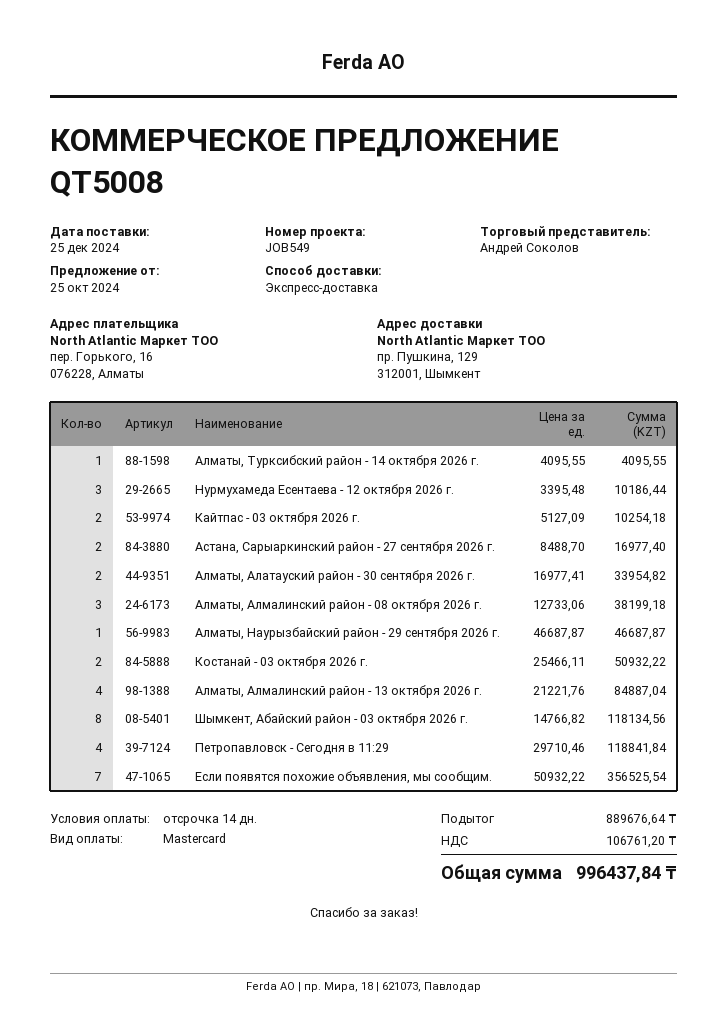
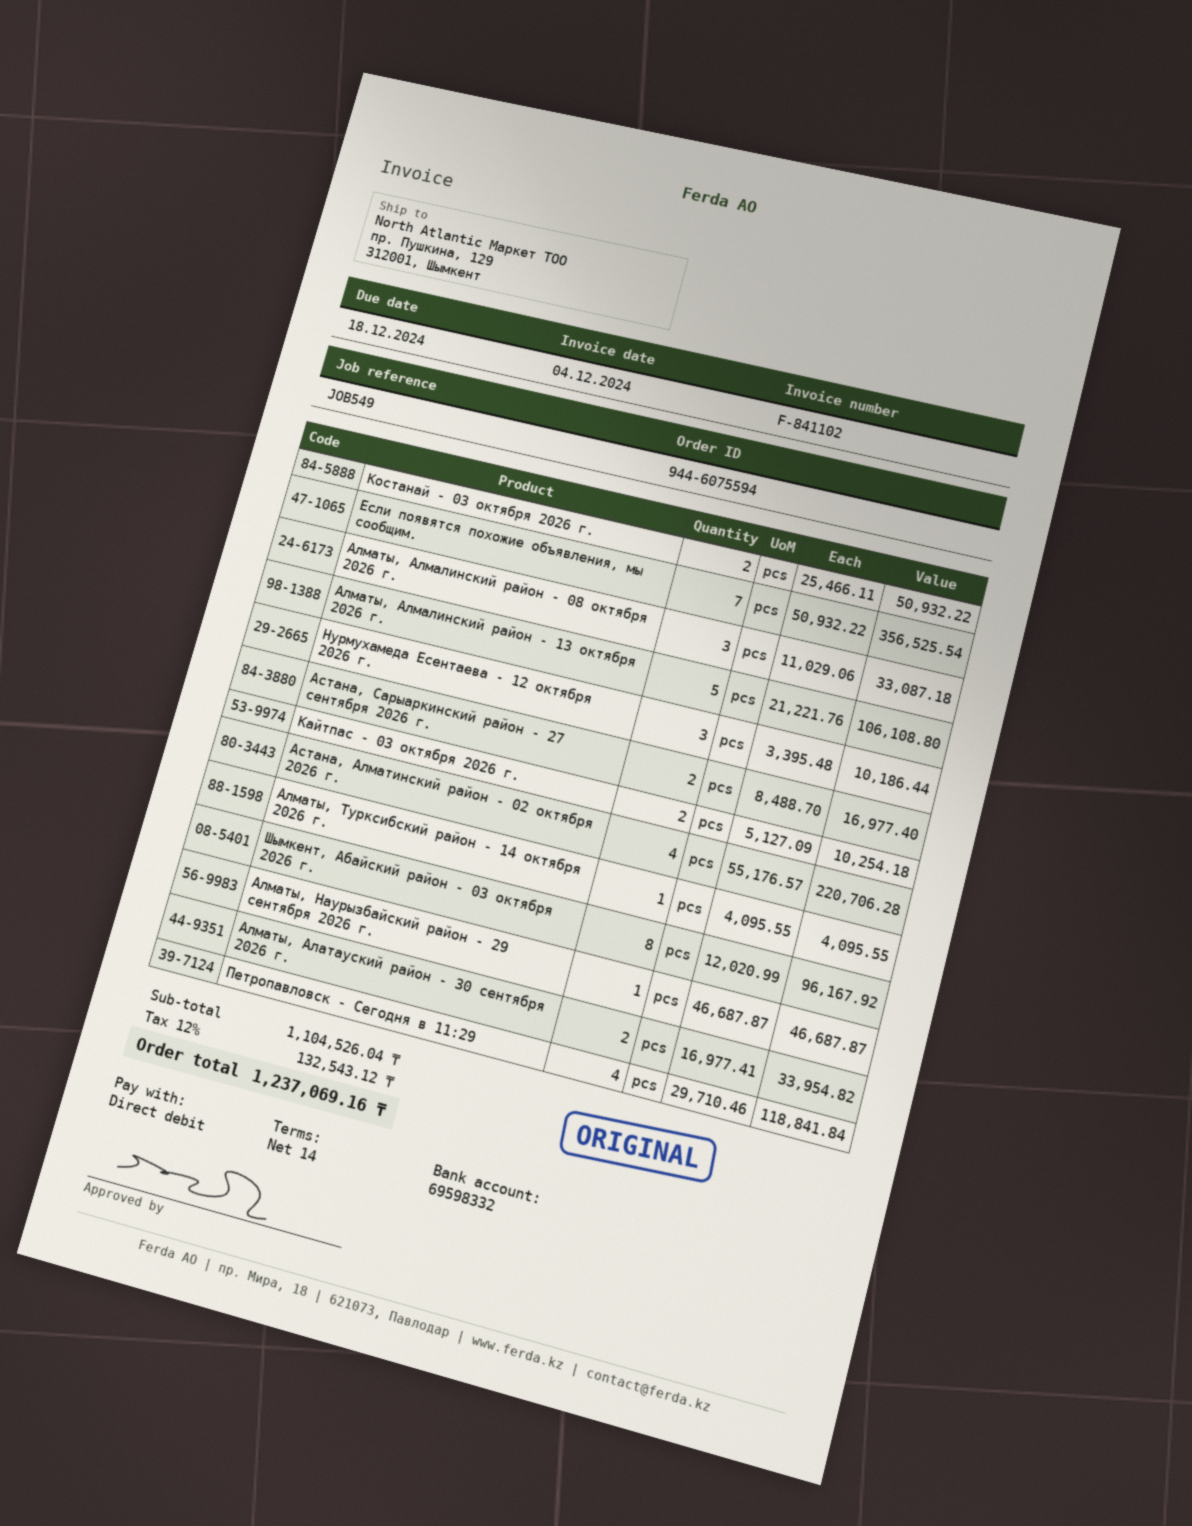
payment method: Mastercard -> direct debit
Алматы, Алмалинский район - 08 октября 2026 г.: 3 x 12733.06 = 38199.18 -> 3 x 11029.06 = 33087.18
Алматы, Алмалинский район - 13 октября 2026 г.: 4 x 21221.76 = 84887.04 -> 5 x 21221.76 = 106108.80
Шымкент, Абайский район - 03 октября 2026 г.: 8 x 14766.82 = 118134.56 -> 8 x 12020.99 = 96167.92
Астана, Алматинский район - 02 октября 2026 г.: none -> 4 x 55176.57 = 220706.28
subtotal: 889676.64 -> 1104526.04
tax: 106761.20 -> 132543.12
total: 996437.84 -> 1237069.16

